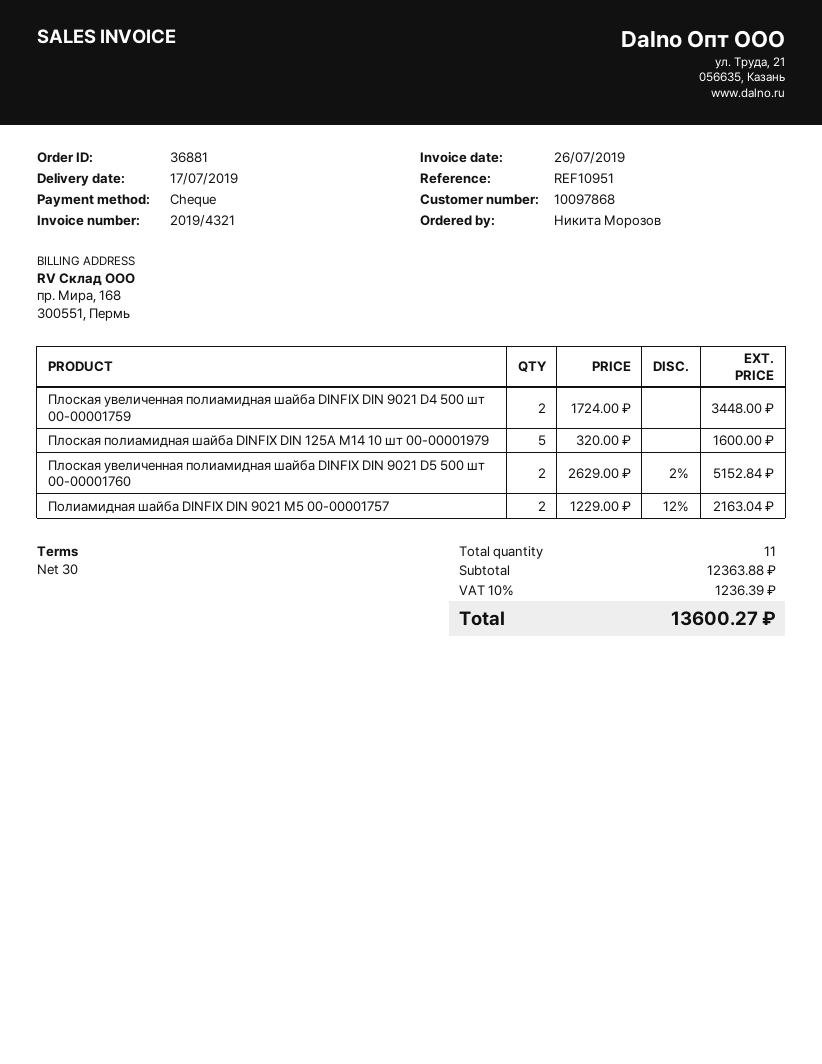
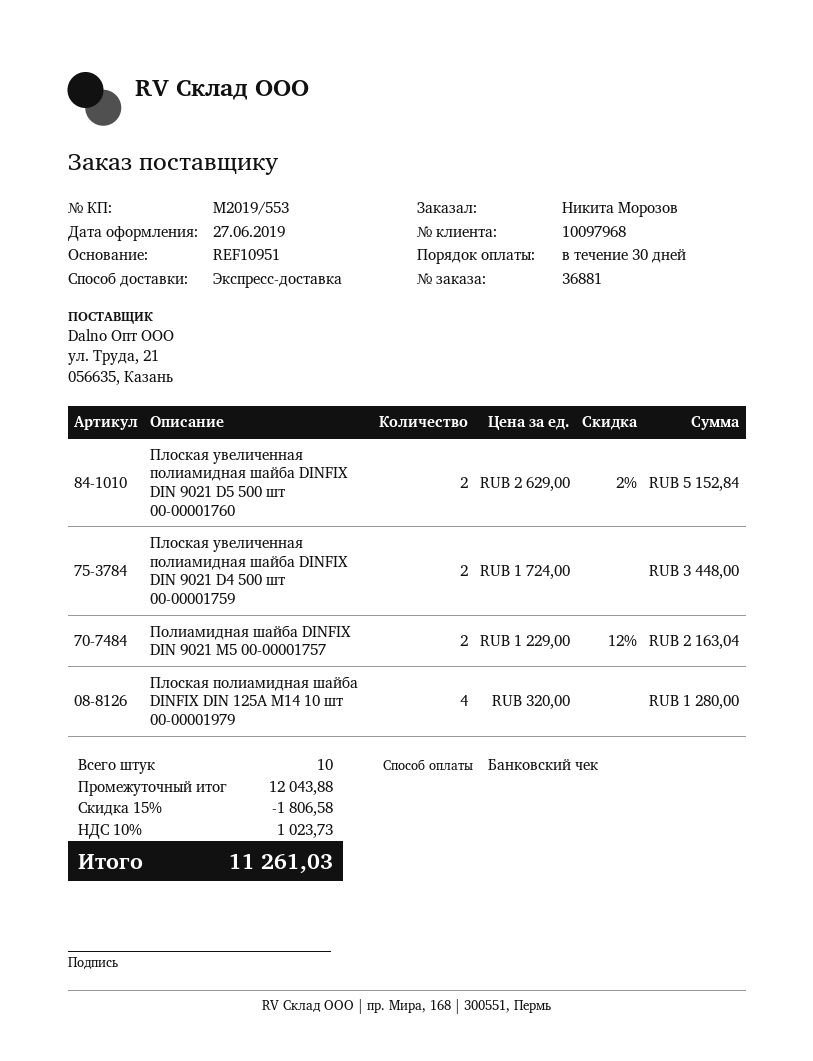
customer number: 10097868 -> 10097968
Плоская полиамидная шайба DINFIX DIN 125А M14 10 шт 00-00001979: 5 x 320.00 = 1600.00 -> 4 x 320.00 = 1280.00
total quantity: 11 -> 10
subtotal: 12363.88 -> 12043.88
discount: none -> 15% = 1806.58
tax: 10% = 1236.39 -> 10% = 1023.73
total: 13600.27 -> 11261.03

